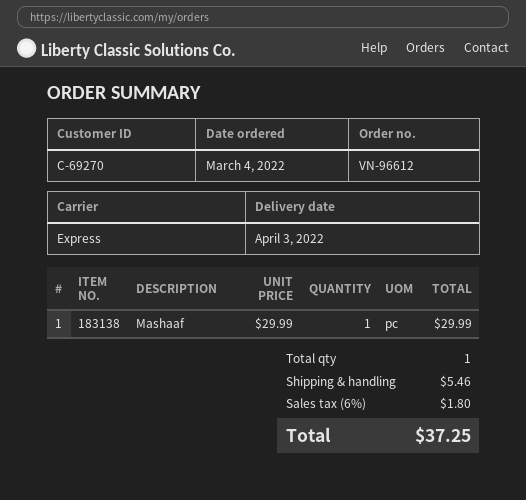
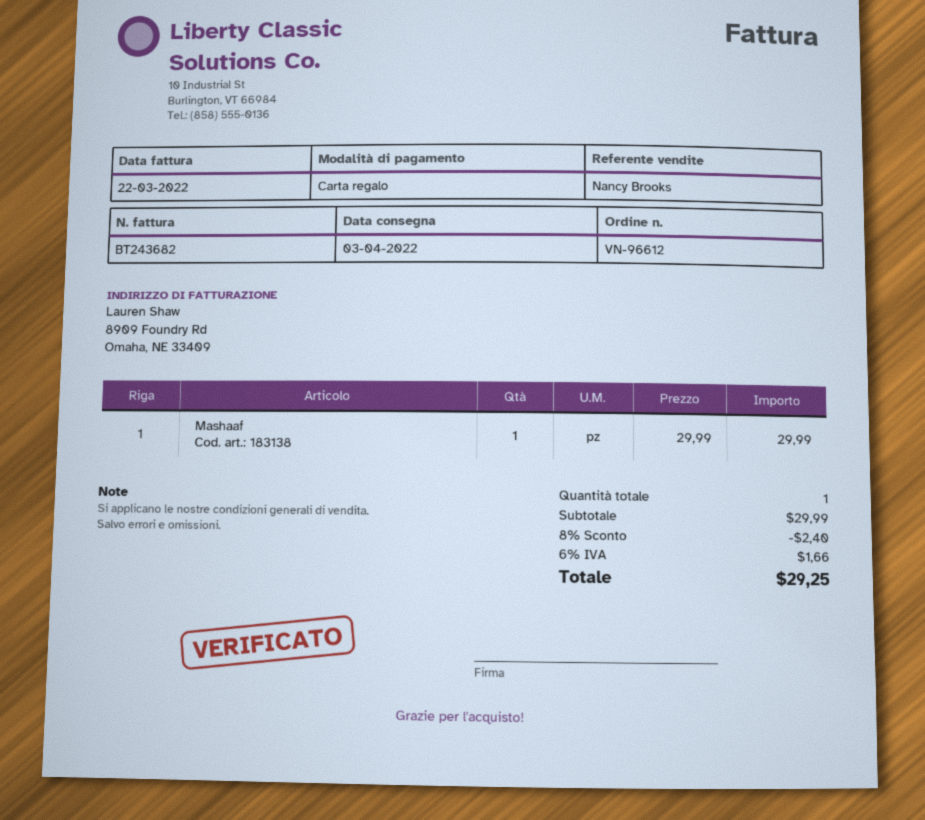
discount: none -> 8% = 2.40
shipping: 5.46 -> none
tax: 6% = 1.80 -> 6% = 1.66
total: 37.25 -> 29.25

